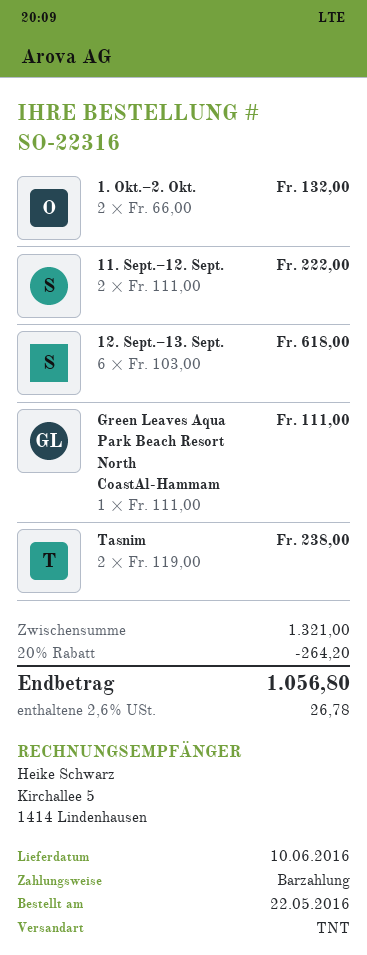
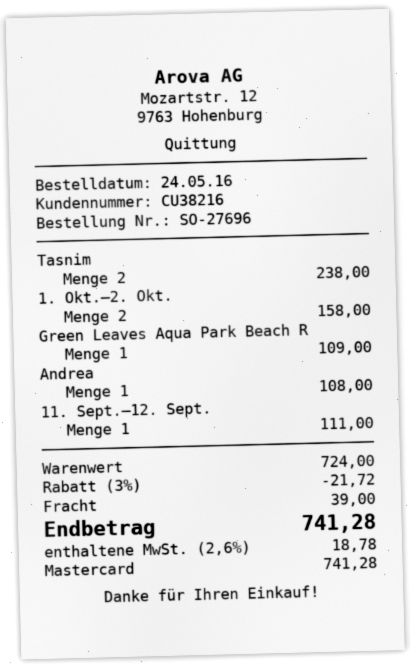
order number: SO-22316 -> SO-27696
order date: 2016-05-22 -> 2016-05-24
payment method: cash -> Mastercard
1. Okt.–2. Okt.: 2 for 132.00 -> 2 for 158.00
11. Sept.–12. Sept.: 2 for 222.00 -> 1 for 111.00
12. Sept.–13. Sept.: 6 for 618.00 -> none
Green Leaves Aqua Park Beach Resort North CoastAl-Hammam: 1 for 111.00 -> 1 for 109.00
Andrea: none -> 1 for 108.00
subtotal: 1321.00 -> 724.00
discount: 20% = 264.20 -> 3% = 21.72
shipping: none -> 39.00
tax: 2.6% = 26.78 -> 2.6% = 18.78
total: 1056.80 -> 741.28

